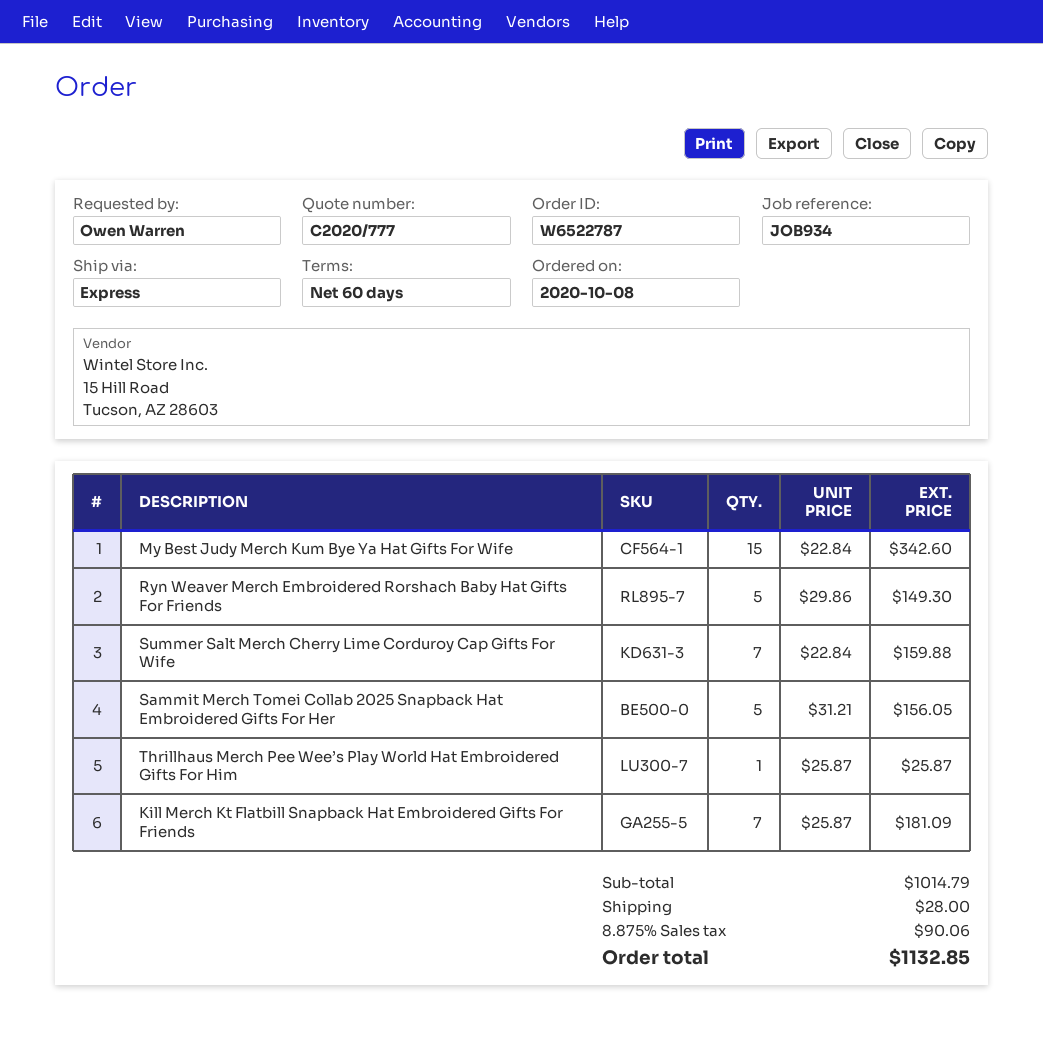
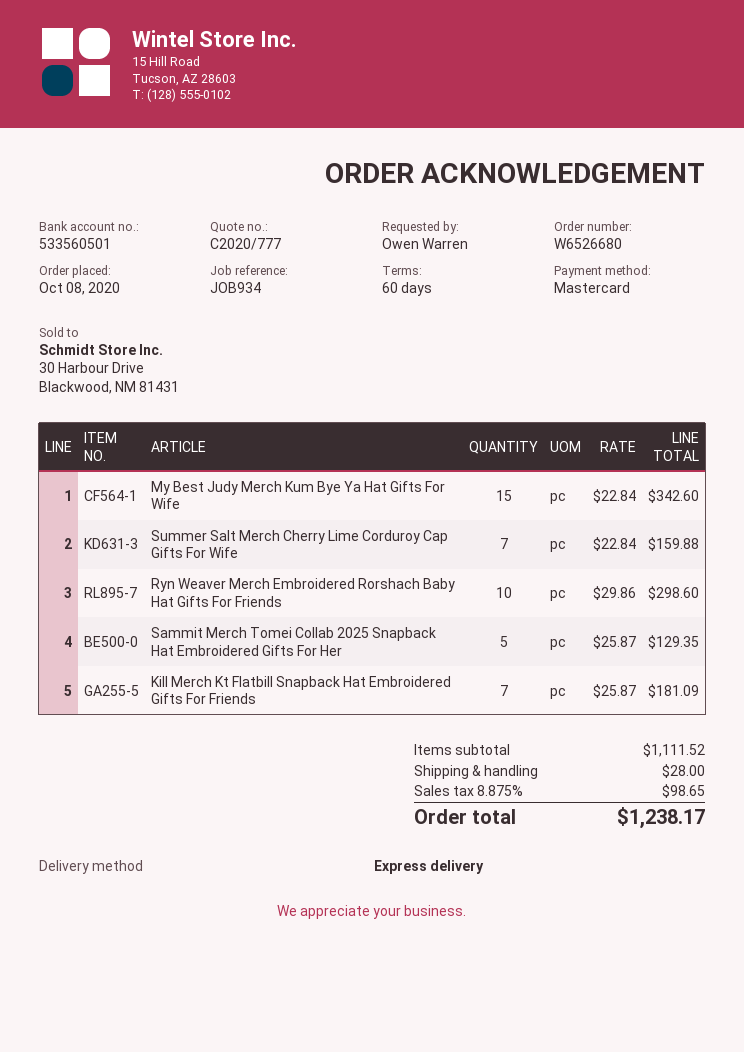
order number: W6522787 -> W6526680
Ryn Weaver Merch Embroidered Rorshach Baby Hat Gifts For Friends: 5 x 29.86 = 149.30 -> 10 x 29.86 = 298.60
Sammit Merch Tomei Collab 2025 Snapback Hat Embroidered Gifts For Her: 5 x 31.21 = 156.05 -> 5 x 25.87 = 129.35
Thrillhaus Merch Pee Wee’s Play World Hat Embroidered Gifts For Him: 1 x 25.87 = 25.87 -> none
subtotal: 1014.79 -> 1111.52
tax: 8.875% = 90.06 -> 8.875% = 98.65
total: 1132.85 -> 1238.17

